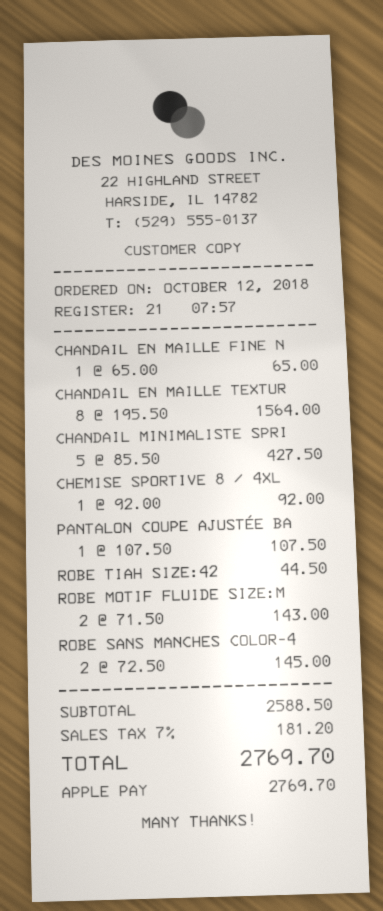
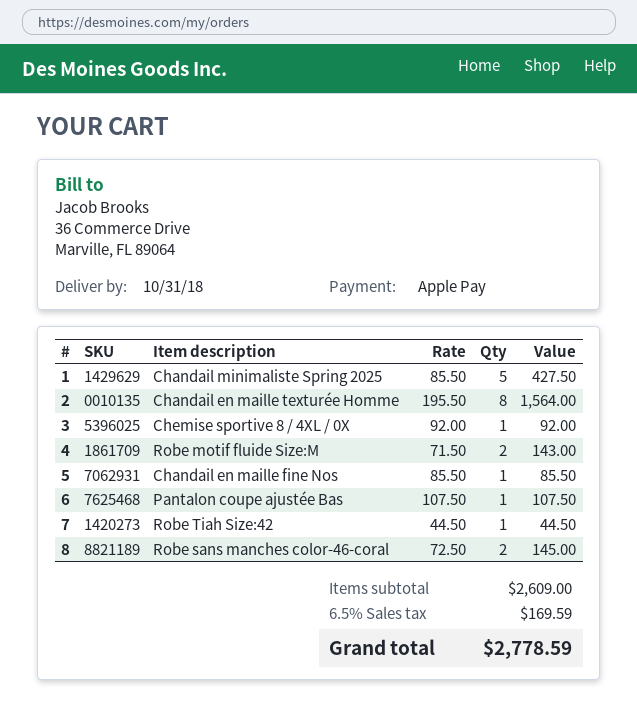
CHANDAIL EN MAILLE FINE N: 1 x 65.00 = 65.00 -> 1 x 85.50 = 85.50
subtotal: 2588.50 -> 2609.00
tax: 7% = 181.20 -> 6.5% = 169.59
total: 2769.70 -> 2778.59

